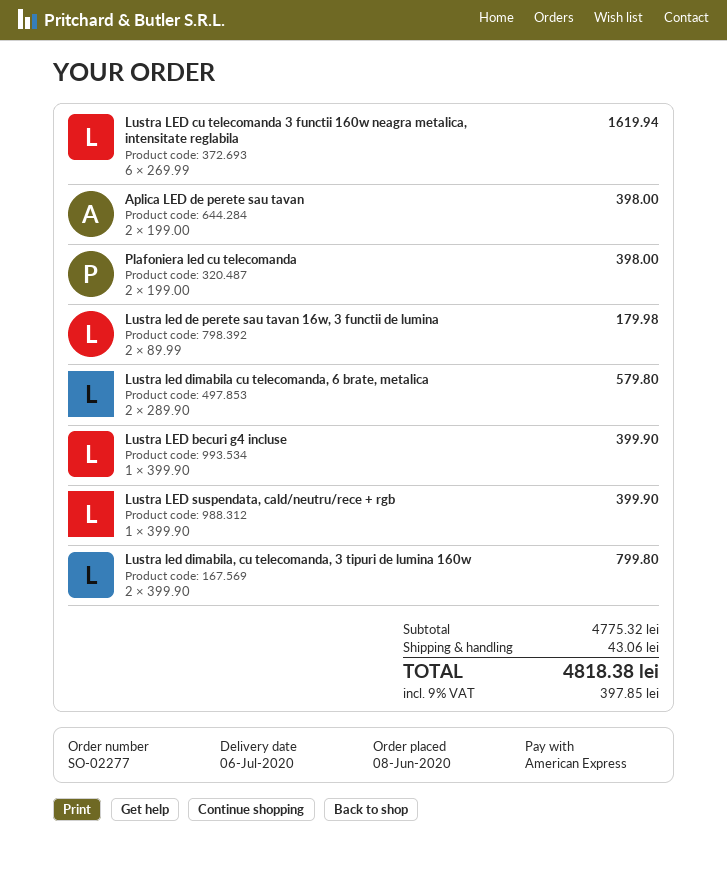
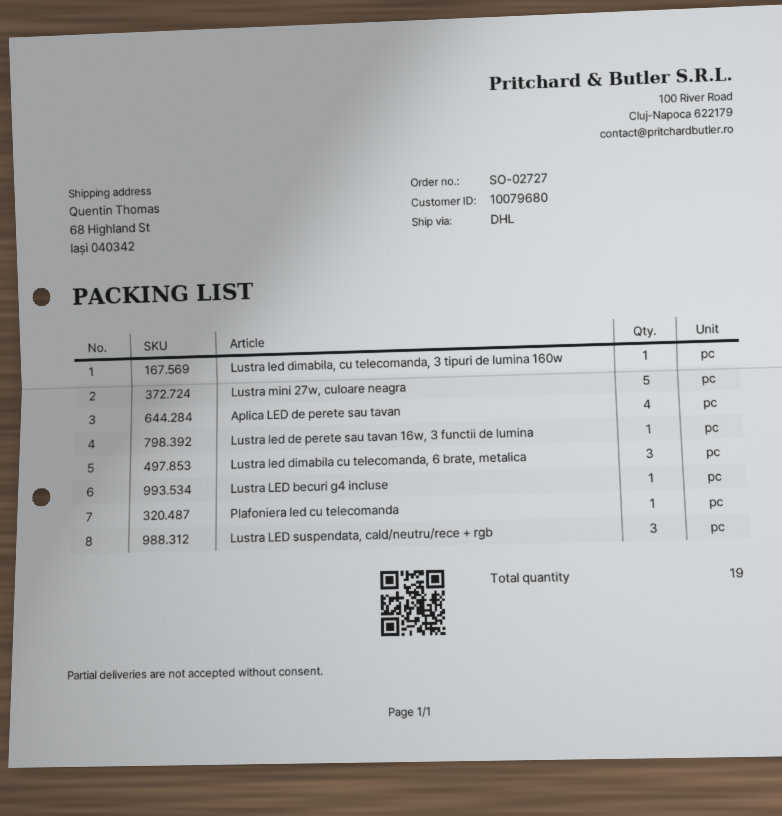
order number: SO-02277 -> SO-02727
Lustra LED cu telecomanda 3 functii 160w neagra metalica, intensitate reglabila: 6 -> none
Aplica LED de perete sau tavan: 2 -> 4
Plafoniera led cu telecomanda: 2 -> 1
Lustra led de perete sau tavan 16w, 3 functii de lumina: 2 -> 1
Lustra led dimabila cu telecomanda, 6 brate, metalica: 2 -> 3
Lustra LED suspendata, cald/neutru/rece + rgb: 1 -> 3
Lustra led dimabila, cu telecomanda, 3 tipuri de lumina 160w: 2 -> 1
Lustra mini 27w, culoare neagra: none -> 5

